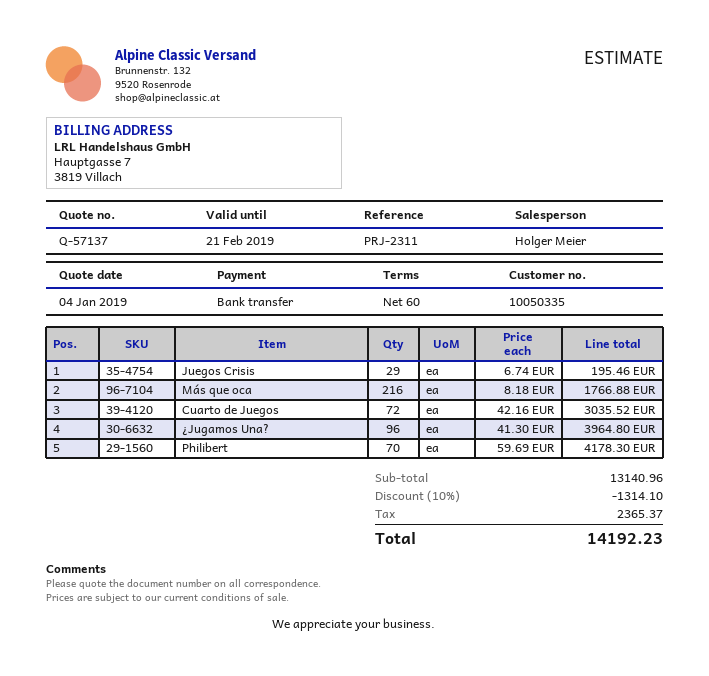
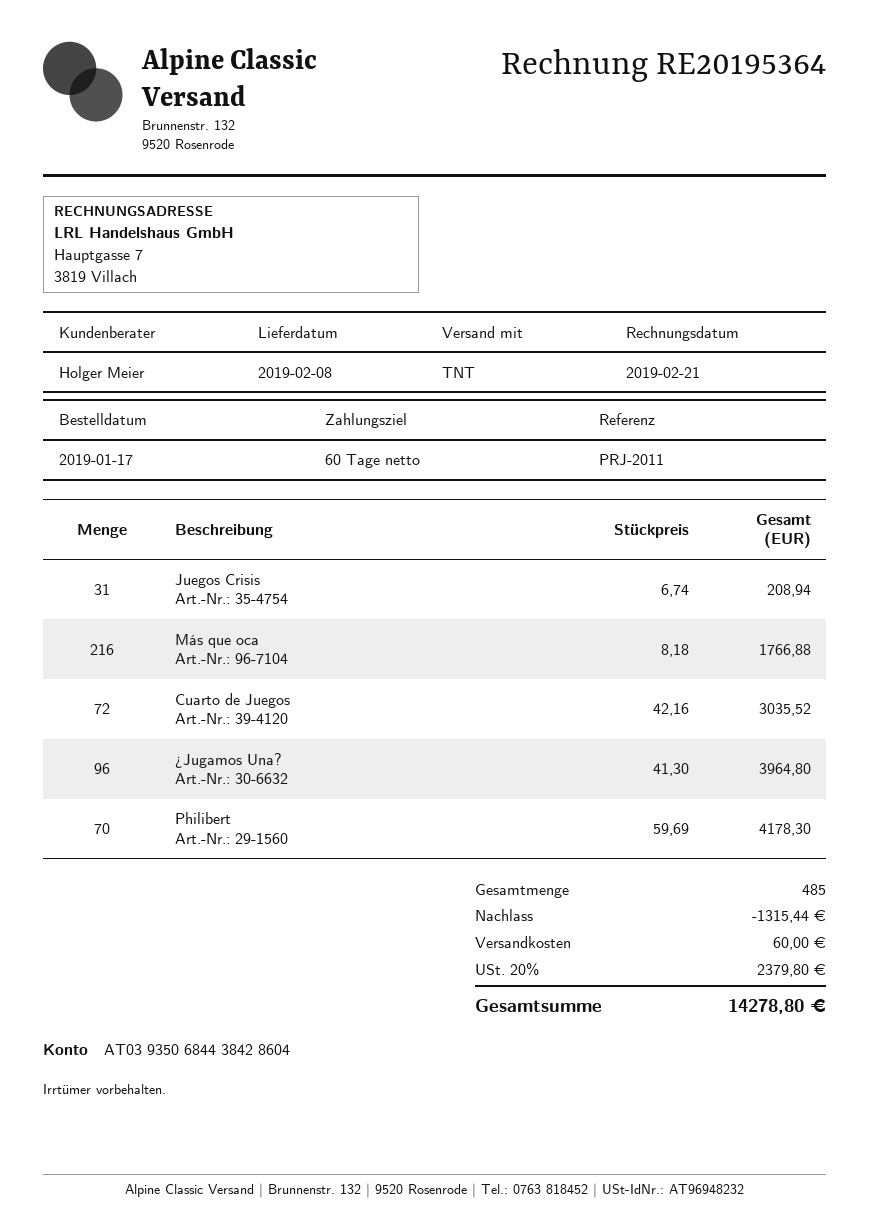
reference: PRJ-2311 -> PRJ-2011
Juegos Crisis: 29 x 6.74 = 195.46 -> 31 x 6.74 = 208.94
discount: 1314.10 -> 1315.44
shipping: none -> 60.00
tax: 2365.37 -> 2379.80
total: 14192.23 -> 14278.80

